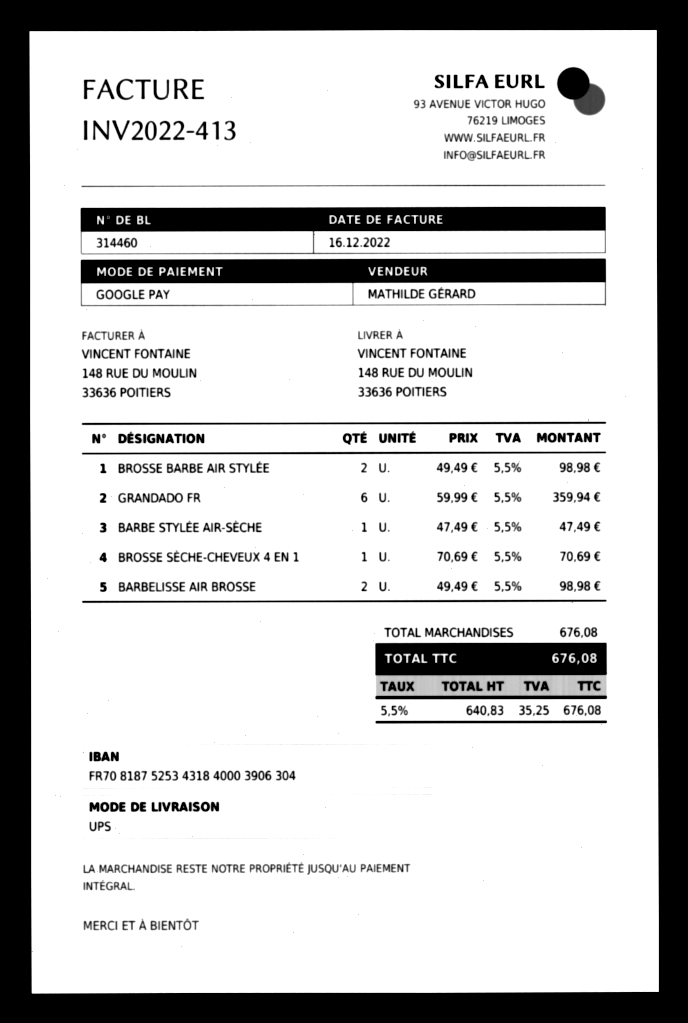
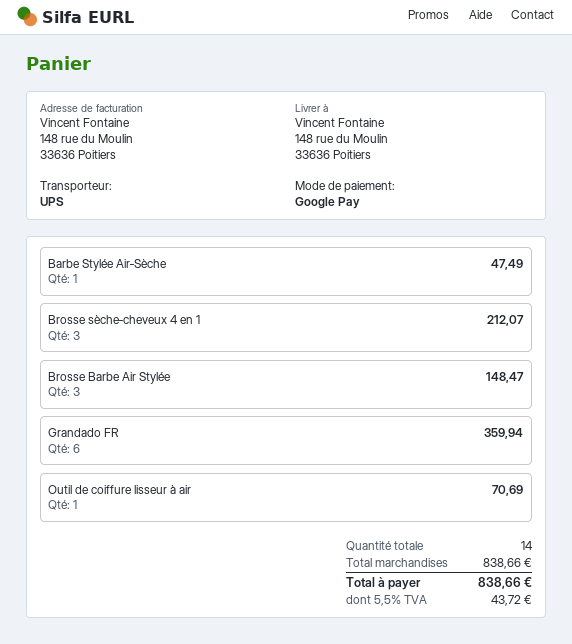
BROSSE BARBE AIR STYLÉE: 2 for 98.98 -> 3 for 148.47
BROSSE SÈCHE‑CHEVEUX 4 EN 1: 1 for 70.69 -> 3 for 212.07
BARBELISSE AIR BROSSE: 2 for 98.98 -> none
Outil de coiffure lisseur à air: none -> 1 for 70.69
subtotal: 676.08 -> 838.66
tax: 5.5% = 35.25 -> 5.5% = 43.72
total: 676.08 -> 838.66

